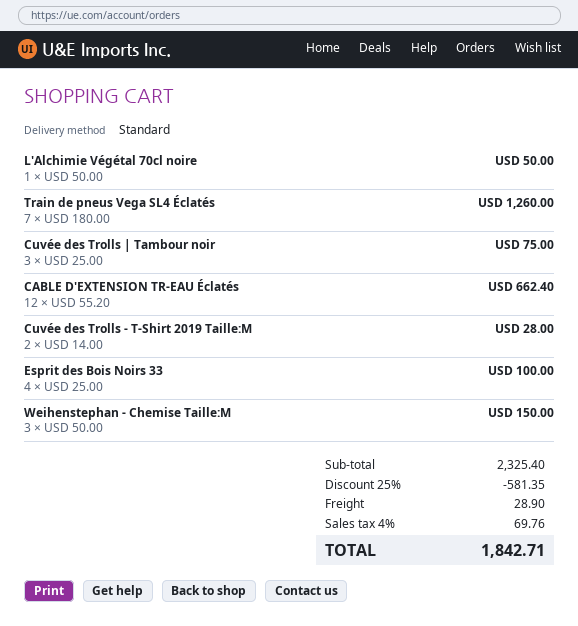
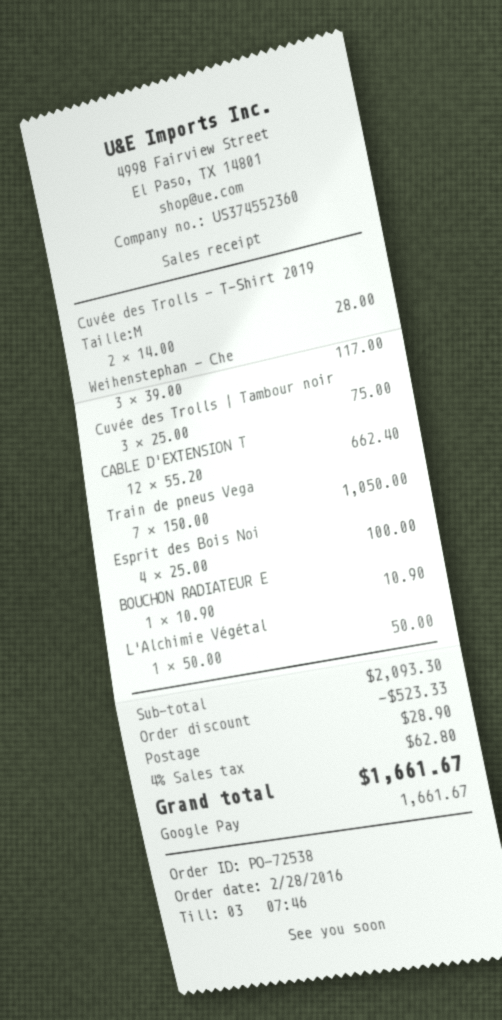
Train de pneus Vega SL4 Éclatés: 7 x 180.00 = 1260.00 -> 7 x 150.00 = 1050.00
Weihenstephan - Chemise Taille:M: 3 x 50.00 = 150.00 -> 3 x 39.00 = 117.00
BOUCHON RADIATEUR E: none -> 1 x 10.90 = 10.90
subtotal: 2325.40 -> 2093.30
discount: 581.35 -> 523.33
tax: 4% = 69.76 -> 4% = 62.80
total: 1842.71 -> 1661.67

